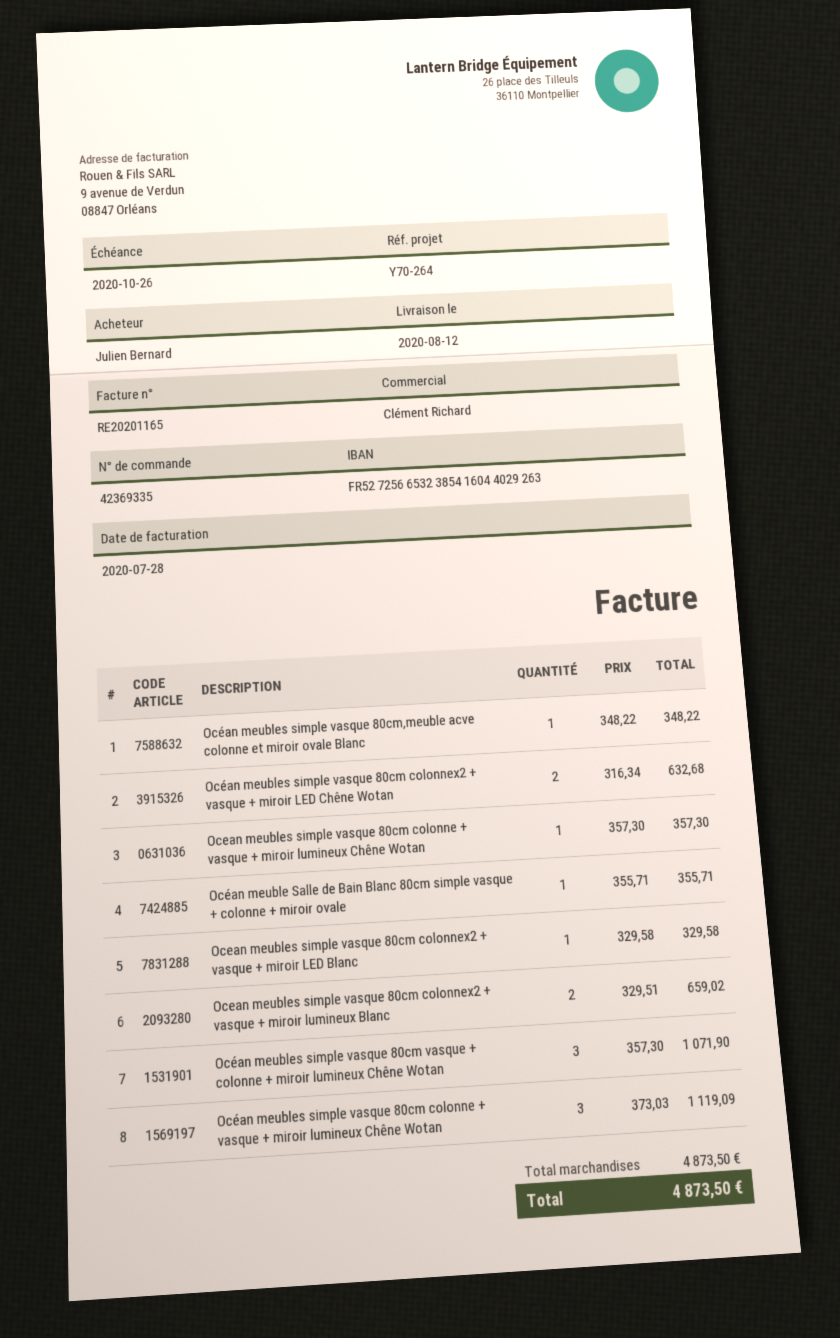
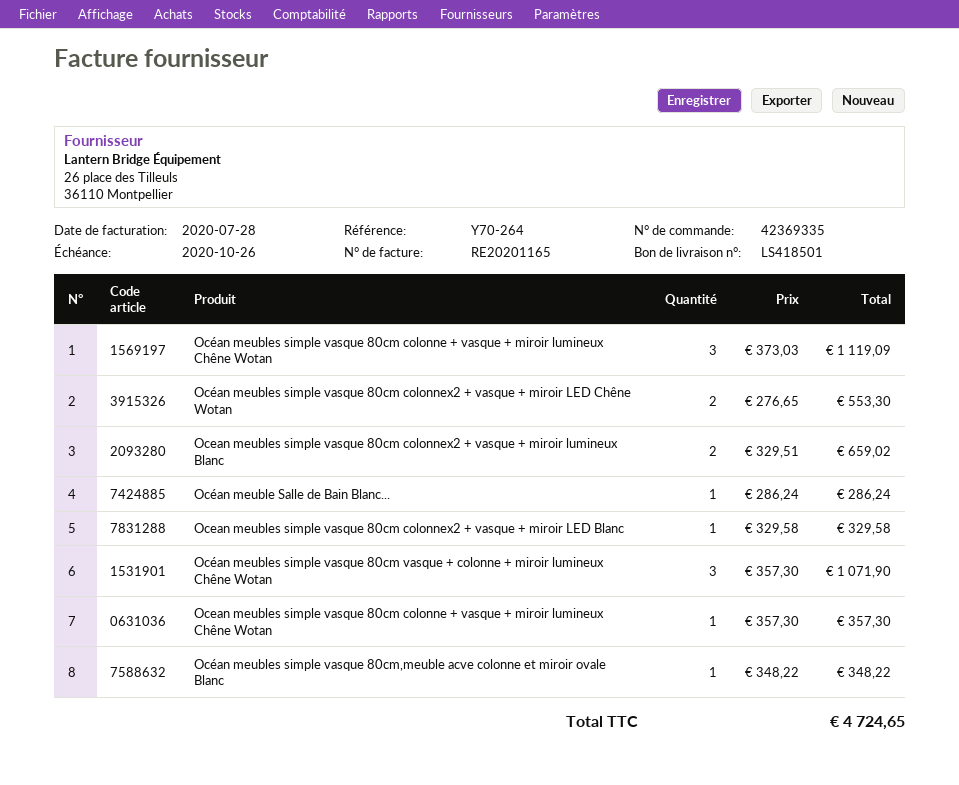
Océan meubles simple vasque 80cm colonnex2 + vasque + miroir LED Chêne Wotan: 2 x 316.34 = 632.68 -> 2 x 276.65 = 553.30
Océan meuble Salle de Bain Blanc 80cm simple vasque + colonne + miroir ovale: 1 x 355.71 = 355.71 -> 1 x 286.24 = 286.24
total: 4873.50 -> 4724.65

